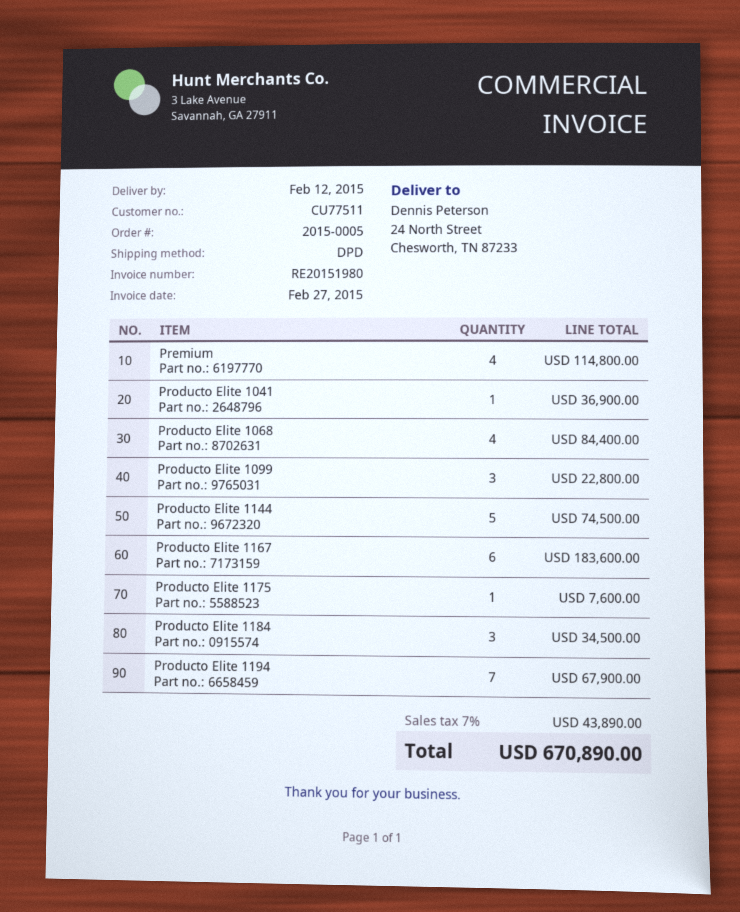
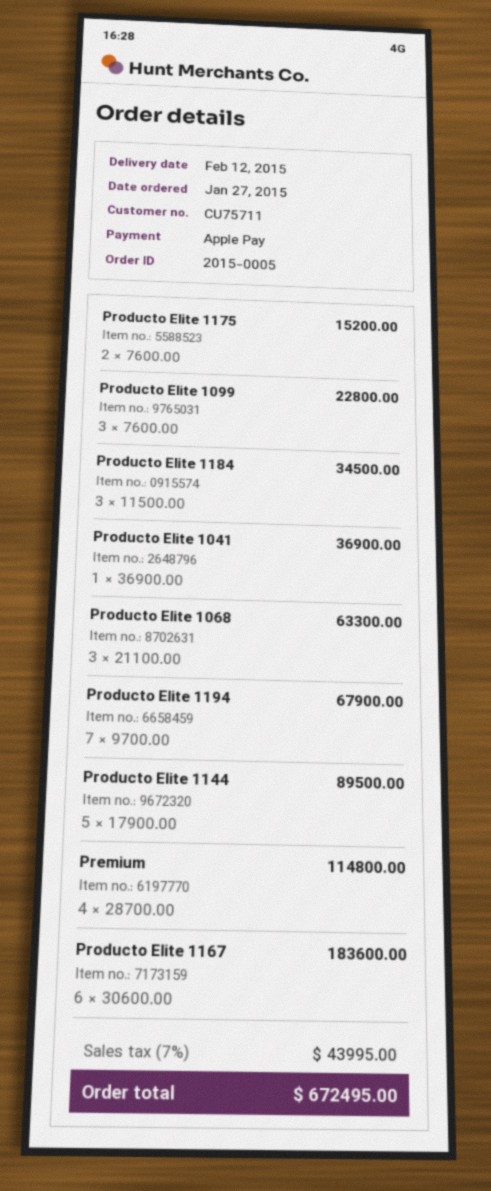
customer number: CU77511 -> CU75711
Producto Elite 1068: 4 for 84400.00 -> 3 for 63300.00
Producto Elite 1144: 5 for 74500.00 -> 5 for 89500.00
Producto Elite 1175: 1 for 7600.00 -> 2 for 15200.00
tax: 7% = 43890.00 -> 7% = 43995.00
total: 670890.00 -> 672495.00

